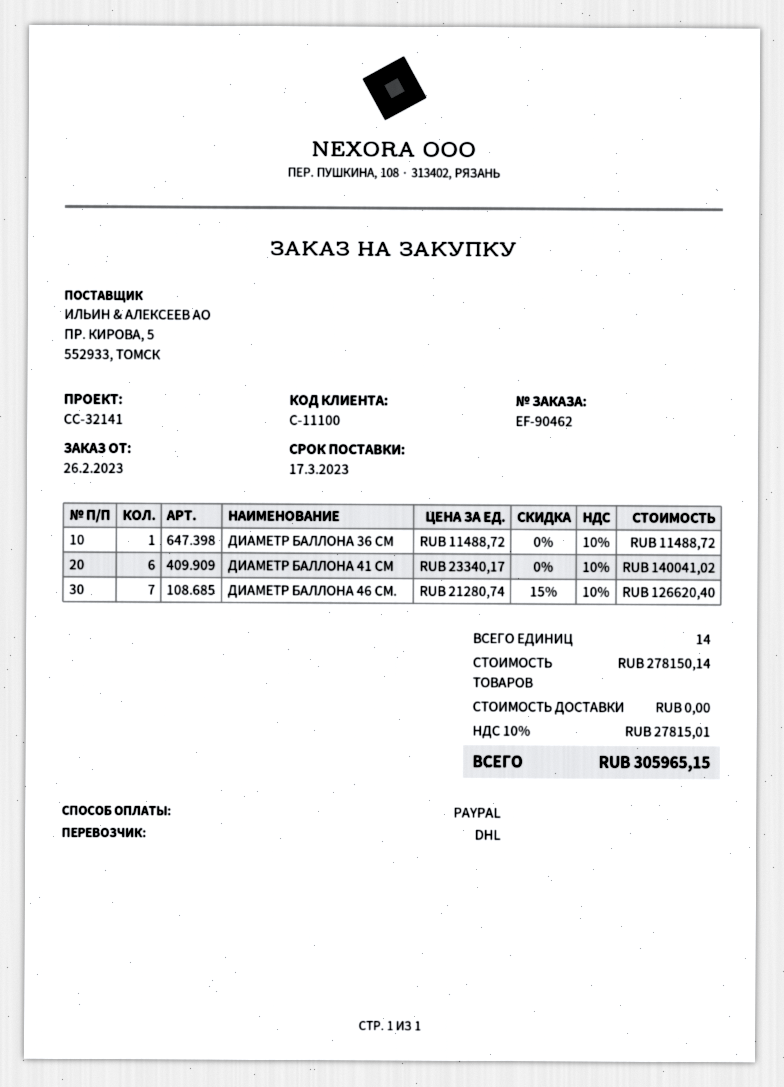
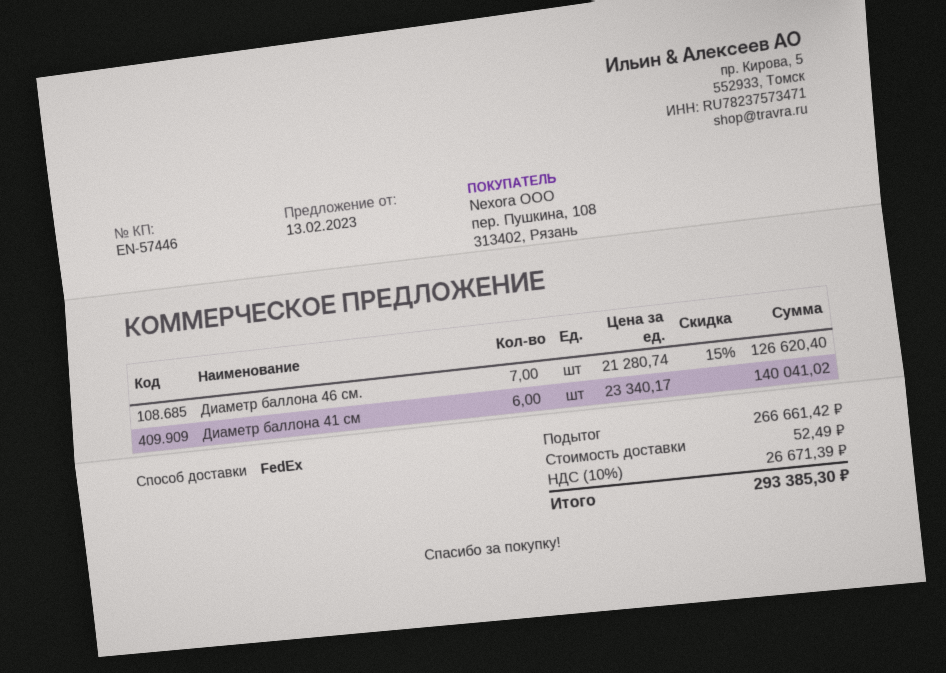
shipping method: DHL -> FedEx
ДИАМЕТР БАЛЛОНА 36 СМ: 1 x 11488.72 = 11488.72 -> none
subtotal: 278150.14 -> 266661.42
shipping: 0.00 -> 52.49
tax: 10% = 27815.01 -> 10% = 26671.39
total: 305965.15 -> 293385.30

